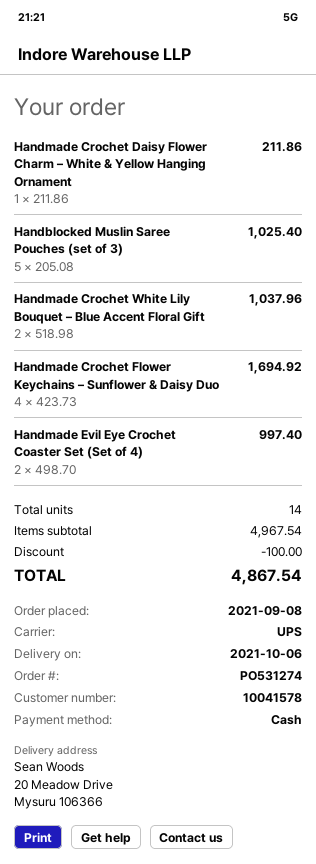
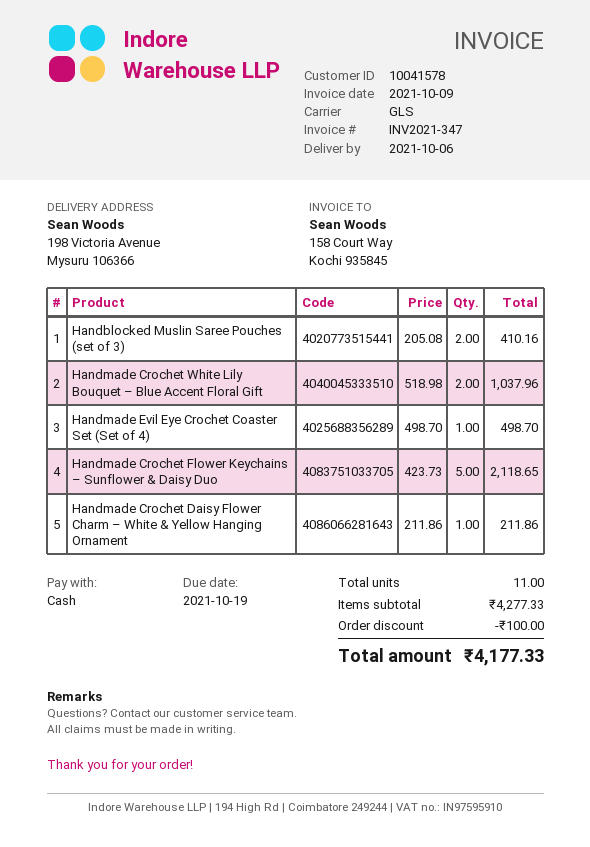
shipping method: UPS -> GLS
ship to: 20 Meadow Drive, Mysuru 106366 -> 198 Victoria Avenue, Mysuru 106366
Handblocked Muslin Saree Pouches (set of 3): 5 x 205.08 = 1025.40 -> 2 x 205.08 = 410.16
Handmade Crochet Flower Keychains – Sunflower & Daisy Duo: 4 x 423.73 = 1694.92 -> 5 x 423.73 = 2118.65
Handmade Evil Eye Crochet Coaster Set (Set of 4): 2 x 498.70 = 997.40 -> 1 x 498.70 = 498.70
total quantity: 14 -> 11
subtotal: 4967.54 -> 4277.33
total: 4867.54 -> 4177.33

